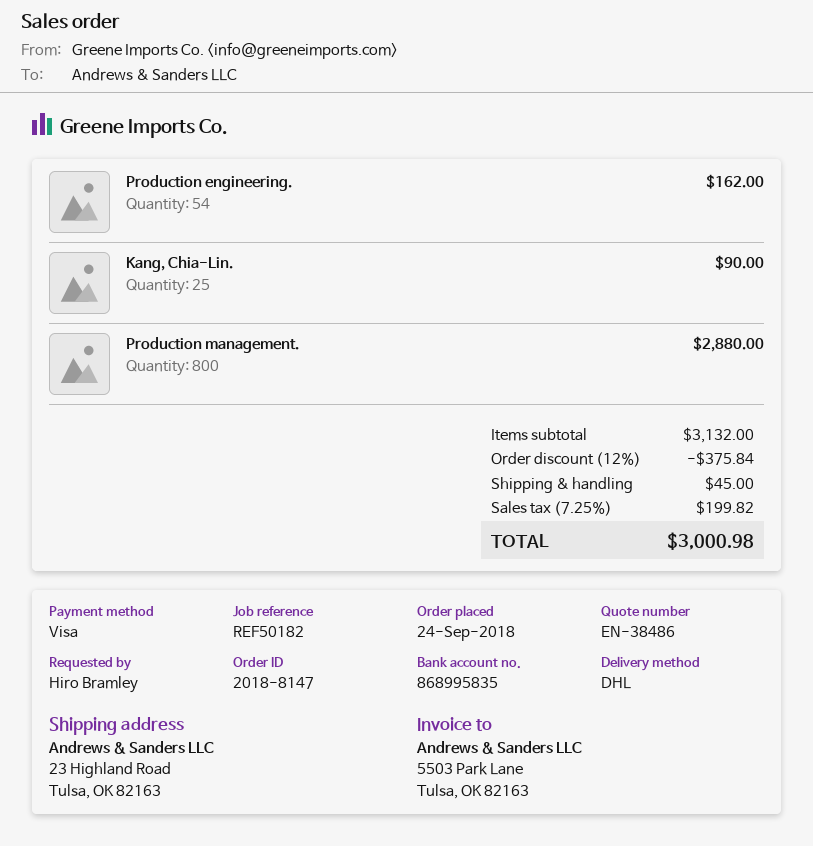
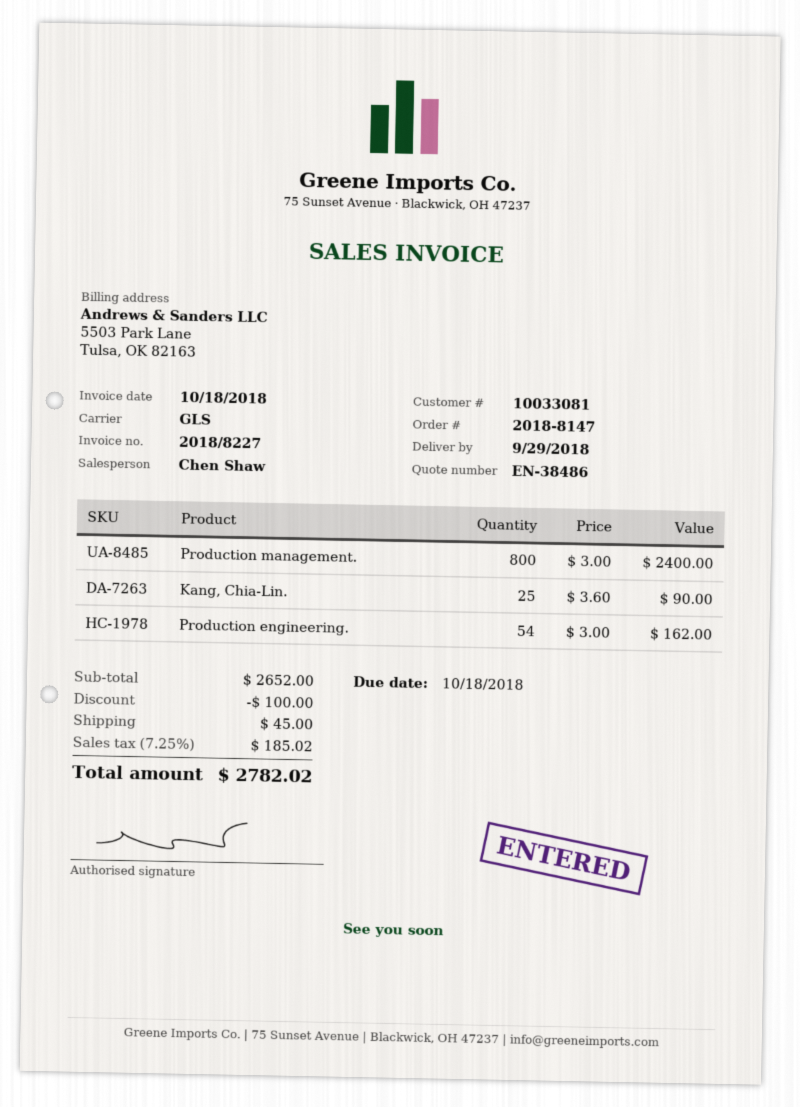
shipping method: DHL -> GLS
Production management.: 800 for 2880.00 -> 800 for 2400.00
subtotal: 3132.00 -> 2652.00
discount: 375.84 -> 100.00
tax: 7.25% = 199.82 -> 7.25% = 185.02
total: 3000.98 -> 2782.02

